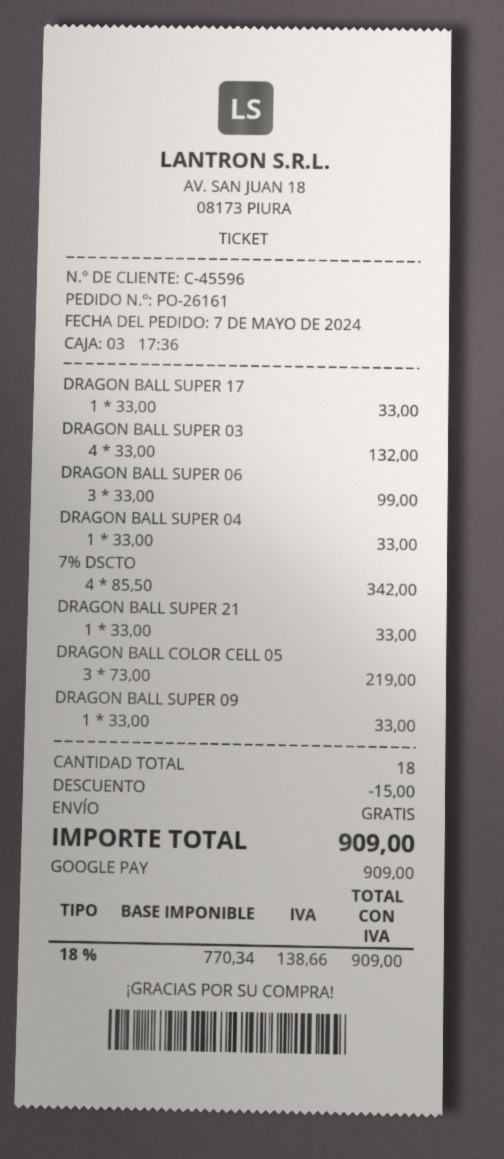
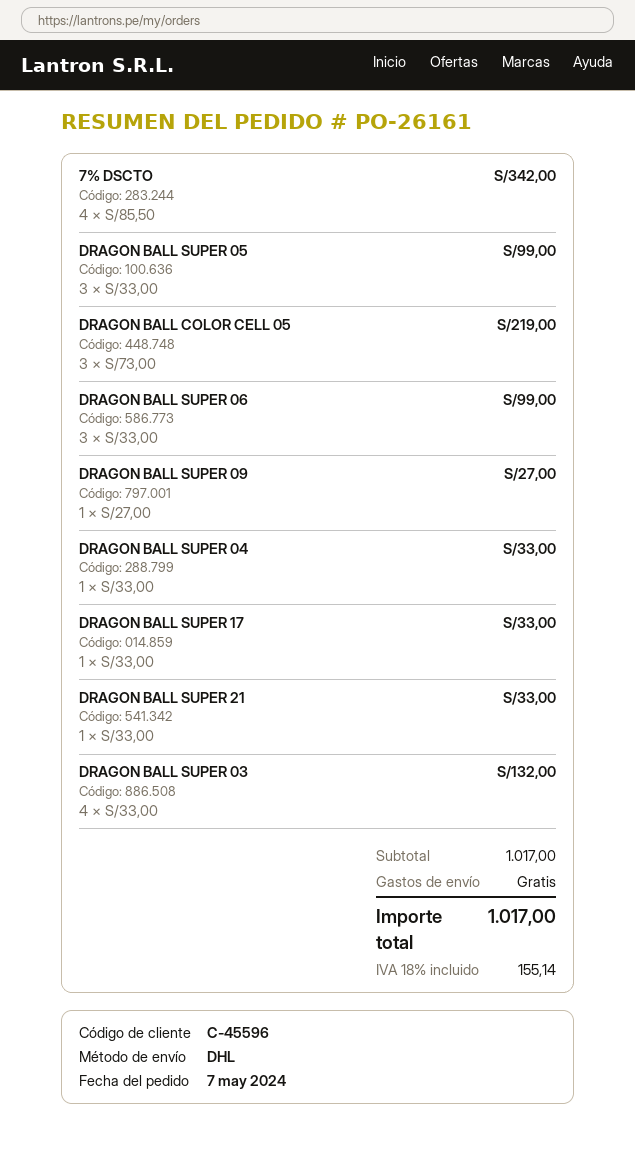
DRAGON BALL SUPER 09: 1 x 33.00 = 33.00 -> 1 x 27.00 = 27.00
DRAGON BALL SUPER 05: none -> 3 x 33.00 = 99.00
discount: 15.00 -> none
tax: 18% = 138.66 -> 18% = 155.14
total: 909.00 -> 1017.00

